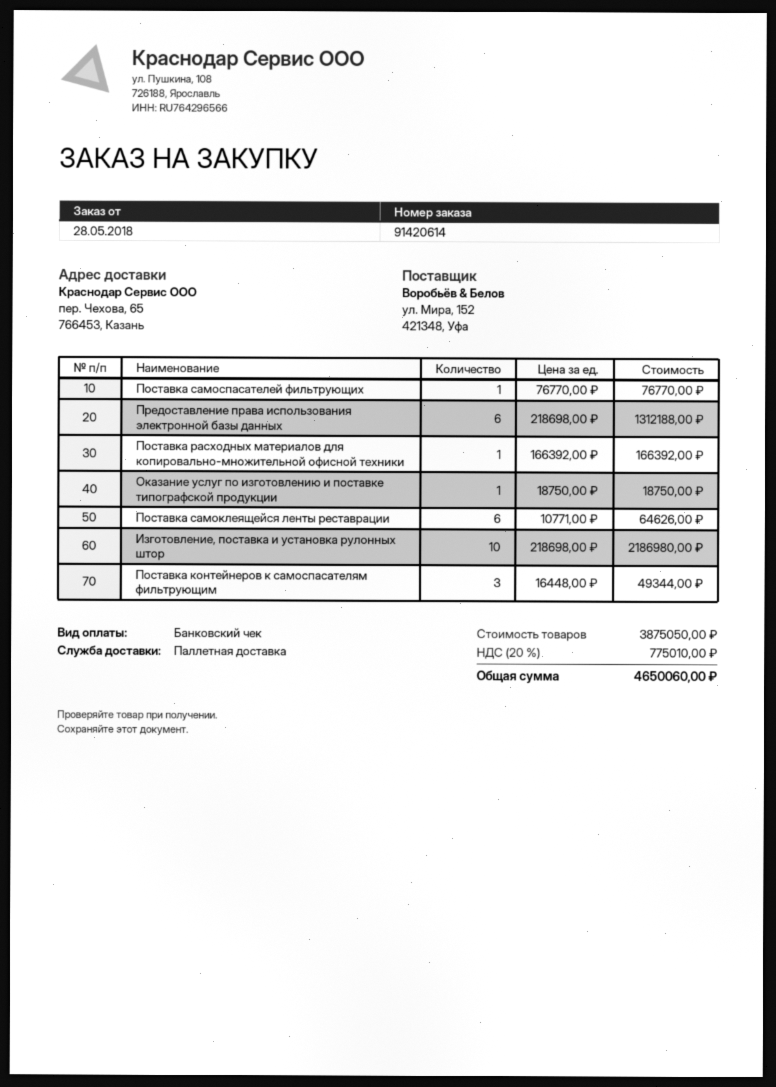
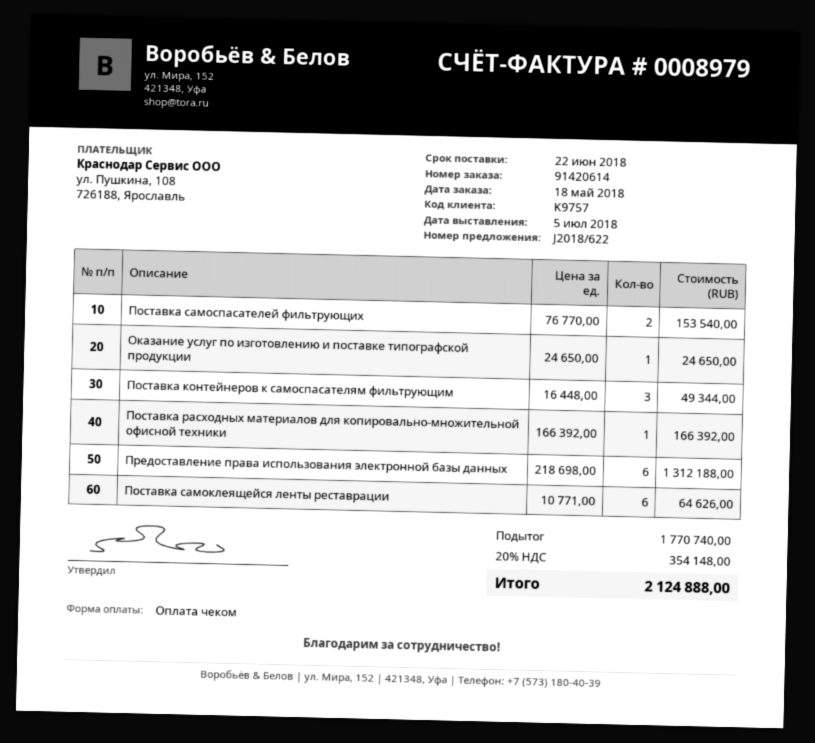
order date: 2018-05-28 -> 2018-05-18
Поставка самоспасателей фильтрующих: 1 x 76770.00 = 76770.00 -> 2 x 76770.00 = 153540.00
Оказание услуг по изготовлению и поставке типографской продукции: 1 x 18750.00 = 18750.00 -> 1 x 24650.00 = 24650.00
Изготовление, поставка и установка рулонных штор: 10 x 218698.00 = 2186980.00 -> none
subtotal: 3875050.00 -> 1770740.00
tax: 20% = 775010.00 -> 20% = 354148.00
total: 4650060.00 -> 2124888.00

